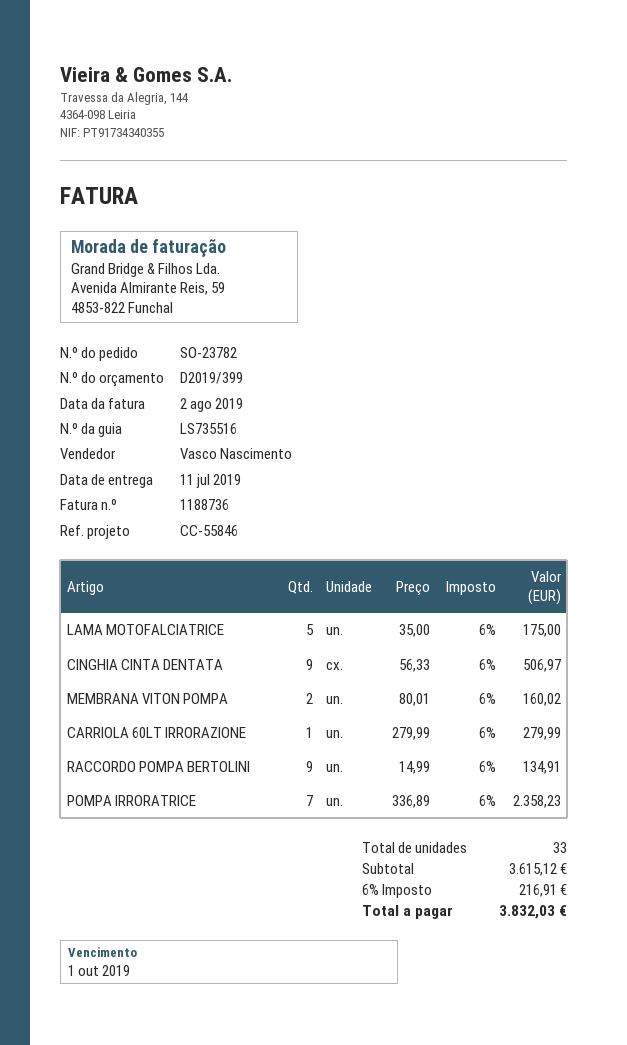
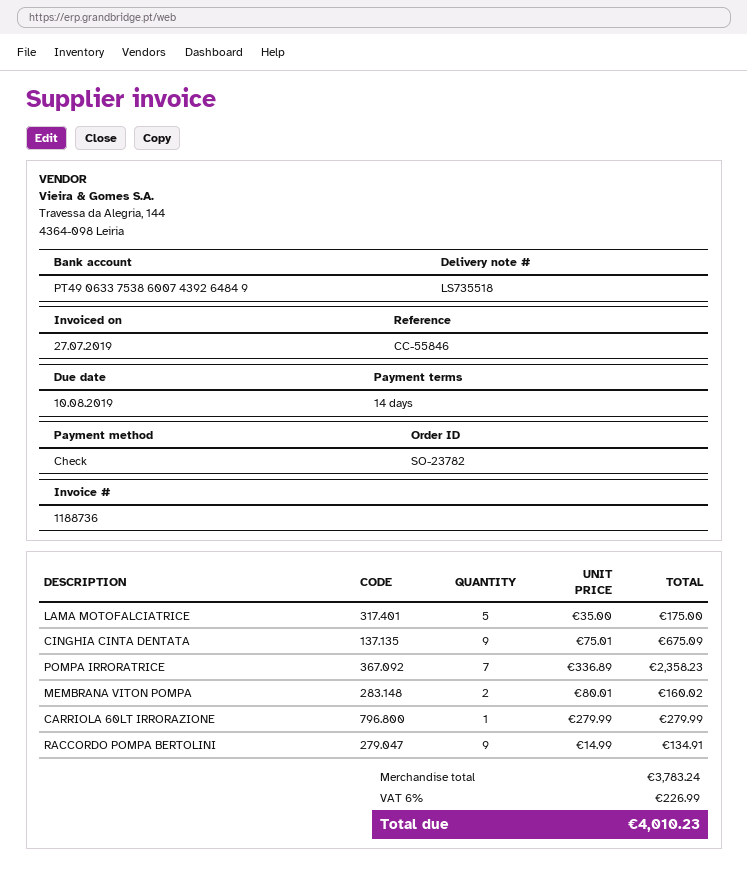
delivery note number: LS735516 -> LS735518
invoice date: 2019-08-02 -> 2019-07-27
due date: 2019-10-01 -> 2019-08-10
CINGHIA CINTA DENTATA: 9 x 56.33 = 506.97 -> 9 x 75.01 = 675.09
subtotal: 3615.12 -> 3783.24
tax: 6% = 216.91 -> 6% = 226.99
total: 3832.03 -> 4010.23

